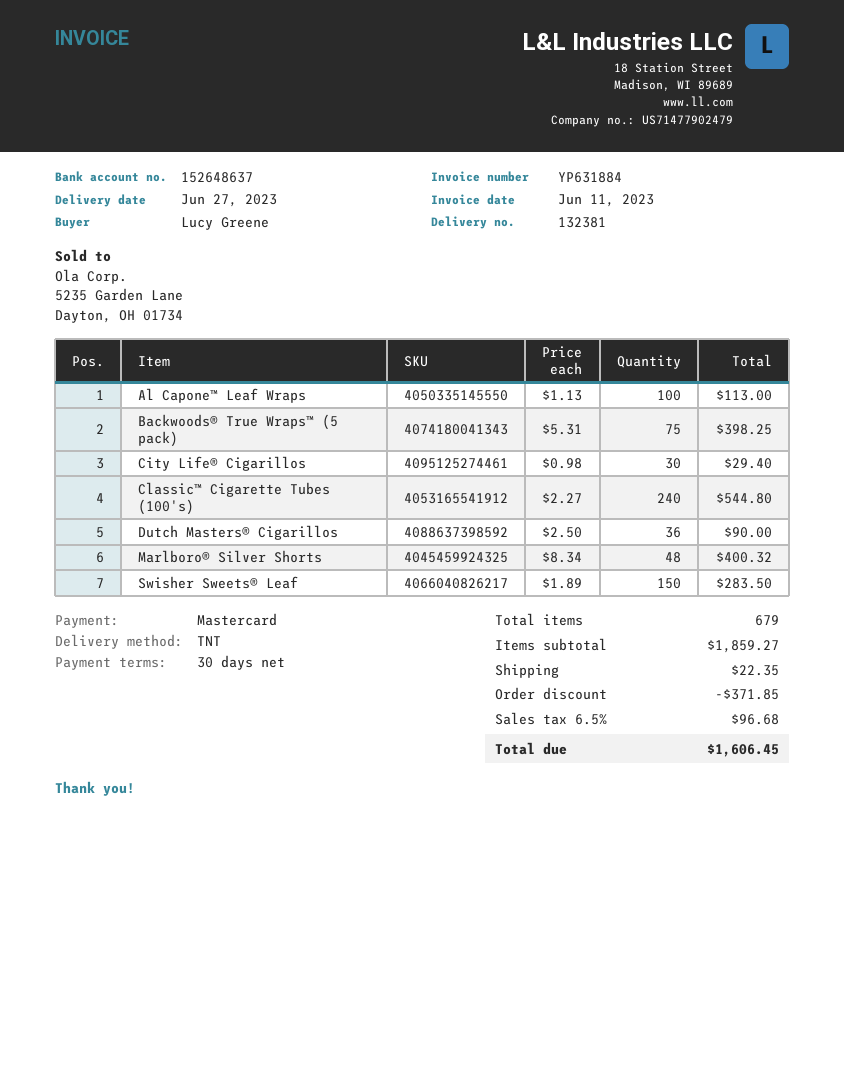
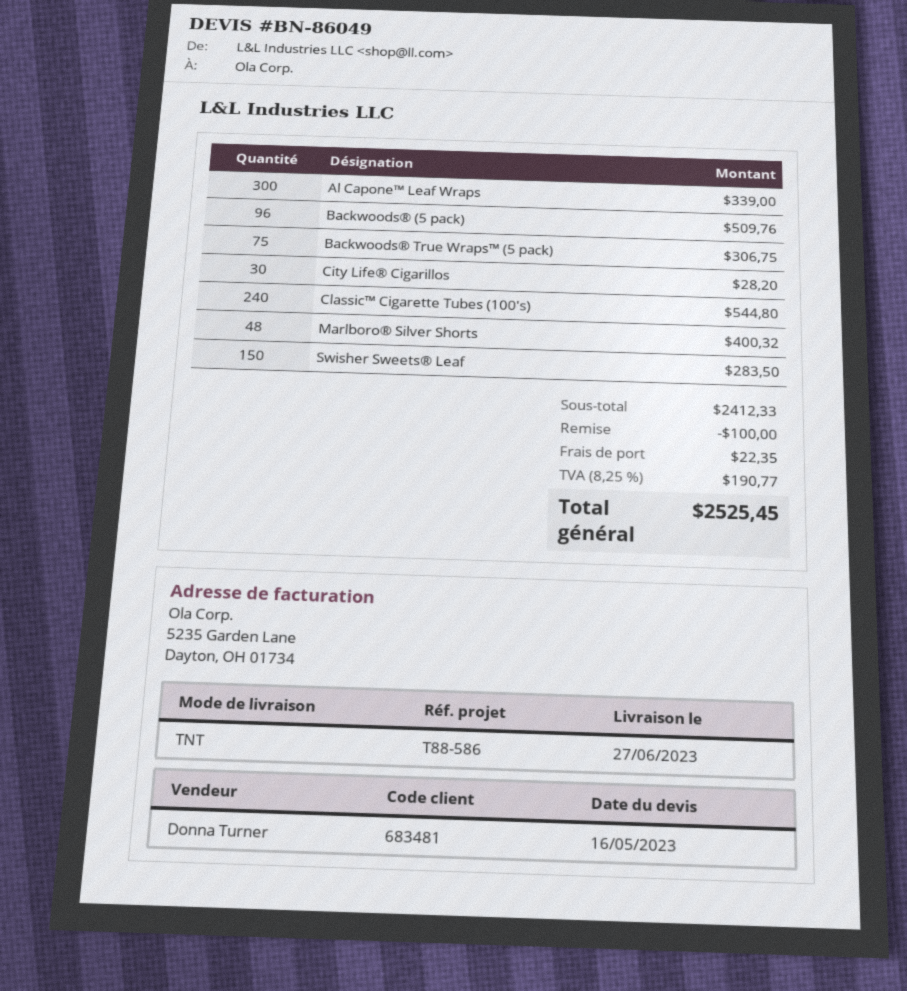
Al Capone™ Leaf Wraps: 100 for 113.00 -> 300 for 339.00
Backwoods® True Wraps™ (5 pack): 75 for 398.25 -> 75 for 306.75
City Life® Cigarillos: 30 for 29.40 -> 30 for 28.20
Dutch Masters® Cigarillos: 36 for 90.00 -> none
Backwoods® (5 pack): none -> 96 for 509.76
subtotal: 1859.27 -> 2412.33
discount: 371.85 -> 100.00
tax: 6.5% = 96.68 -> 8.25% = 190.77
total: 1606.45 -> 2525.45

